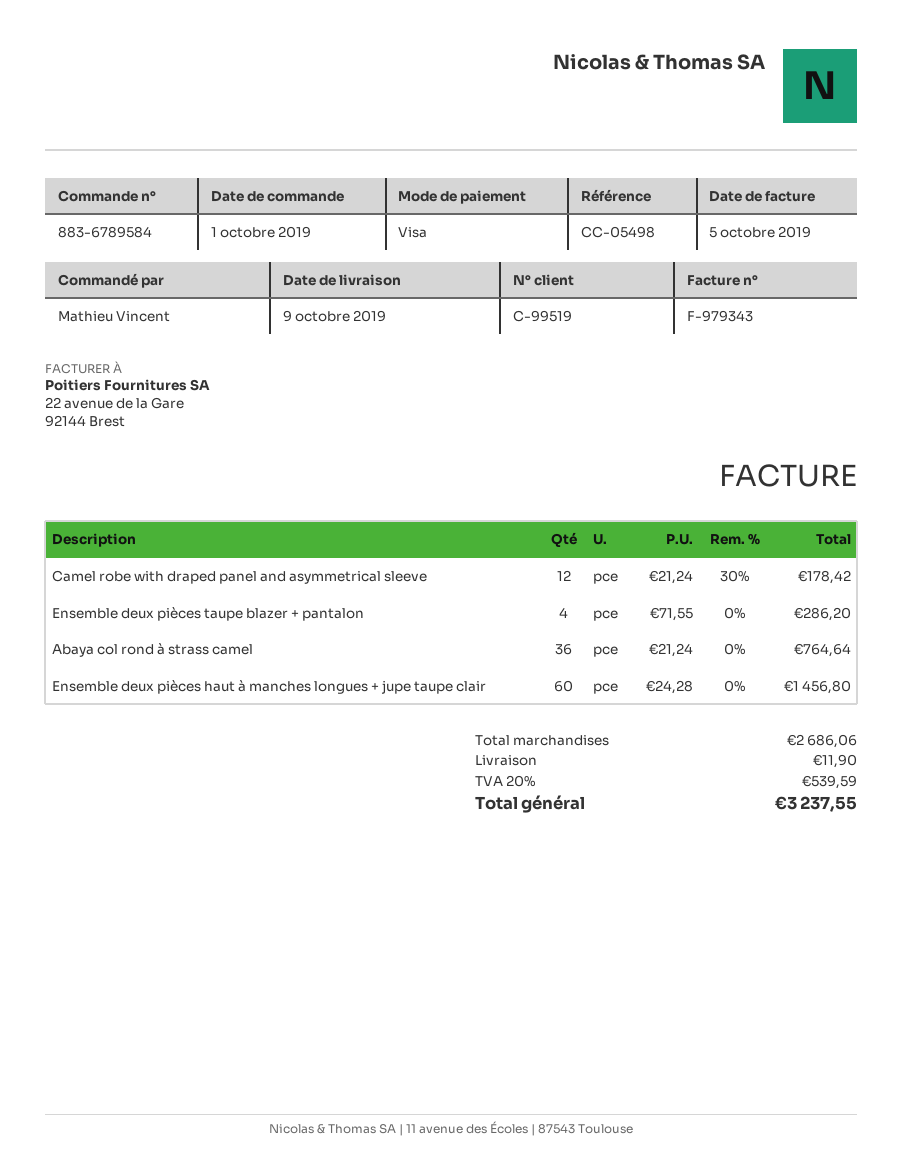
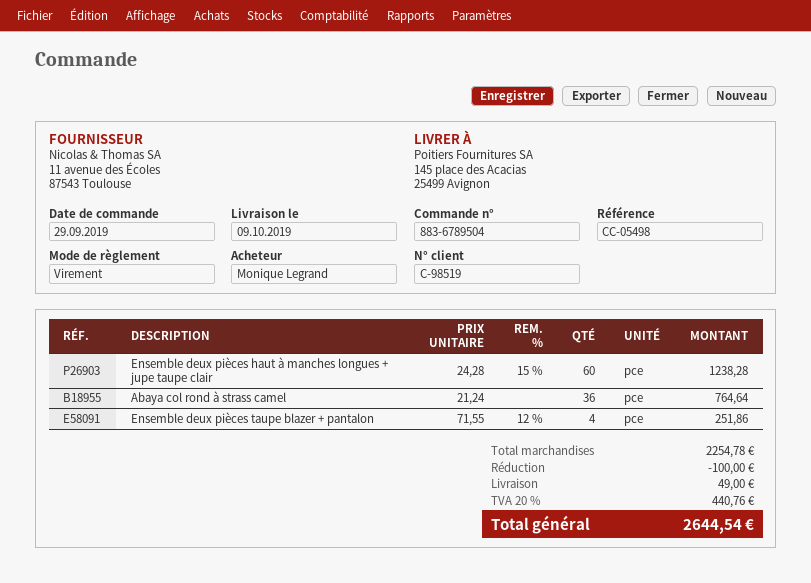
order number: 883-6789584 -> 883-6789504
order date: 2019-10-01 -> 2019-09-29
customer number: C-99519 -> C-98519
ordered by: Mathieu Vincent -> Monique Legrand
payment method: Visa -> bank transfer
Camel robe with draped panel and asymmetrical sleeve: 12 x 21.24 - 30% = 178.42 -> none
Ensemble deux pièces taupe blazer + pantalon: 4 x 71.55 = 286.20 -> 4 x 71.55 - 12% = 251.86
Ensemble deux pièces haut à manches longues + jupe taupe clair: 60 x 24.28 = 1456.80 -> 60 x 24.28 - 15% = 1238.28
subtotal: 2686.06 -> 2254.78
discount: none -> 100.00
shipping: 11.90 -> 49.00
tax: 20% = 539.59 -> 20% = 440.76
total: 3237.55 -> 2644.54

